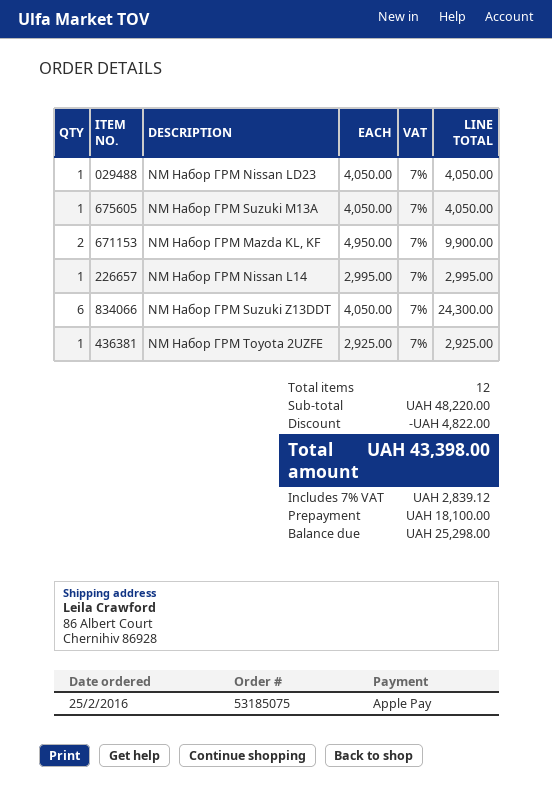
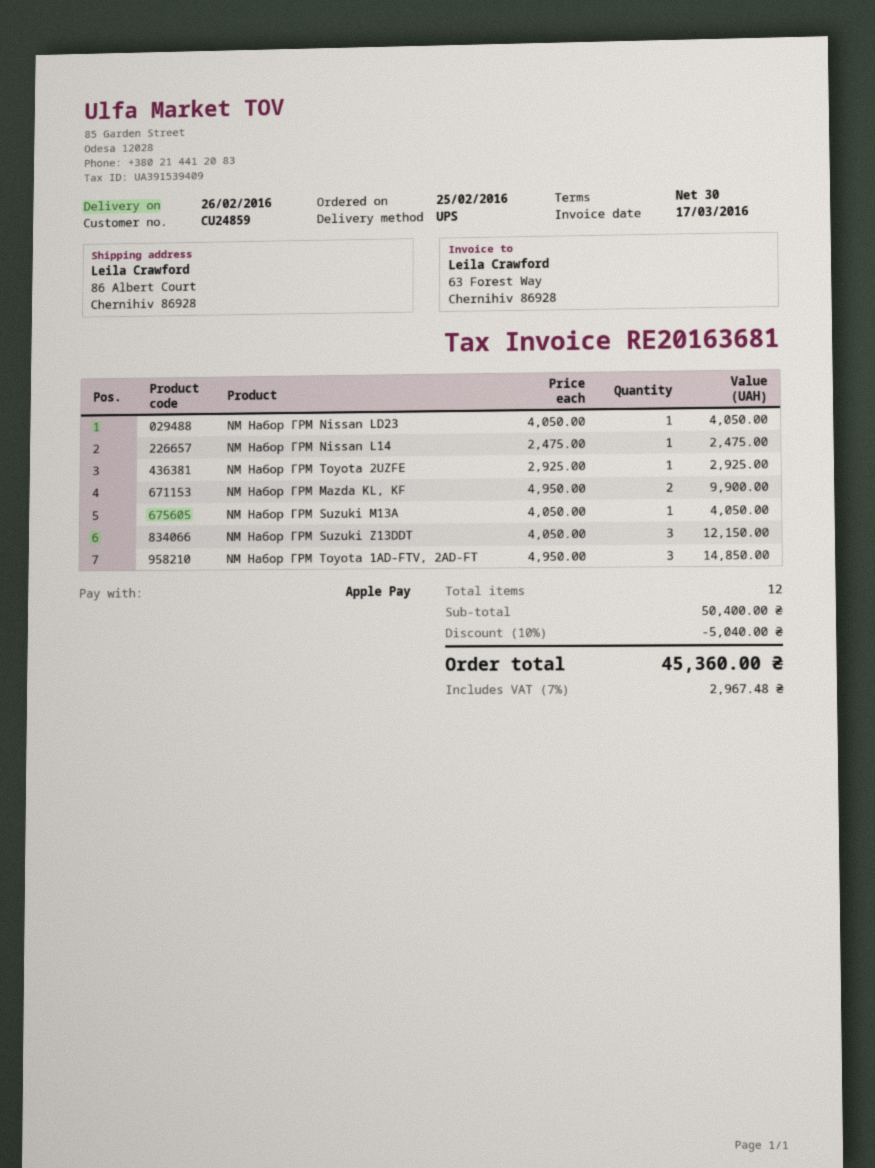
NM Набор ГРМ Nissan L14: 1 x 2995.00 = 2995.00 -> 1 x 2475.00 = 2475.00
NM Набор ГРМ Suzuki Z13DDT: 6 x 4050.00 = 24300.00 -> 3 x 4050.00 = 12150.00
NM Набор ГРМ Toyota 1AD-FTV, 2AD-FT: none -> 3 x 4950.00 = 14850.00
subtotal: 48220.00 -> 50400.00
discount: 4822.00 -> 5040.00
tax: 7% = 2839.12 -> 7% = 2967.48
total: 43398.00 -> 45360.00

